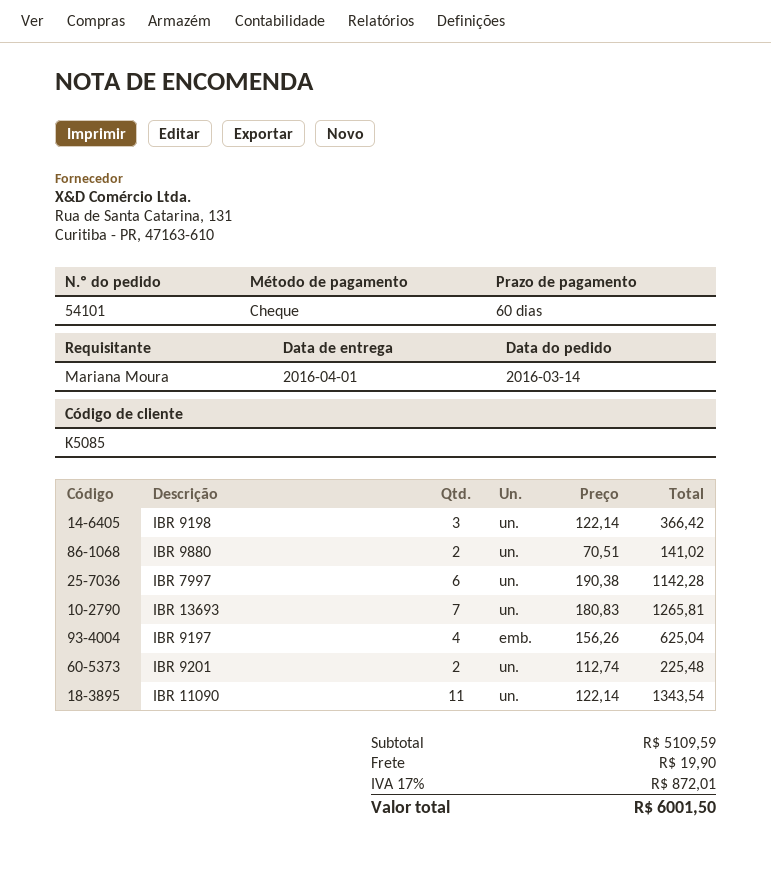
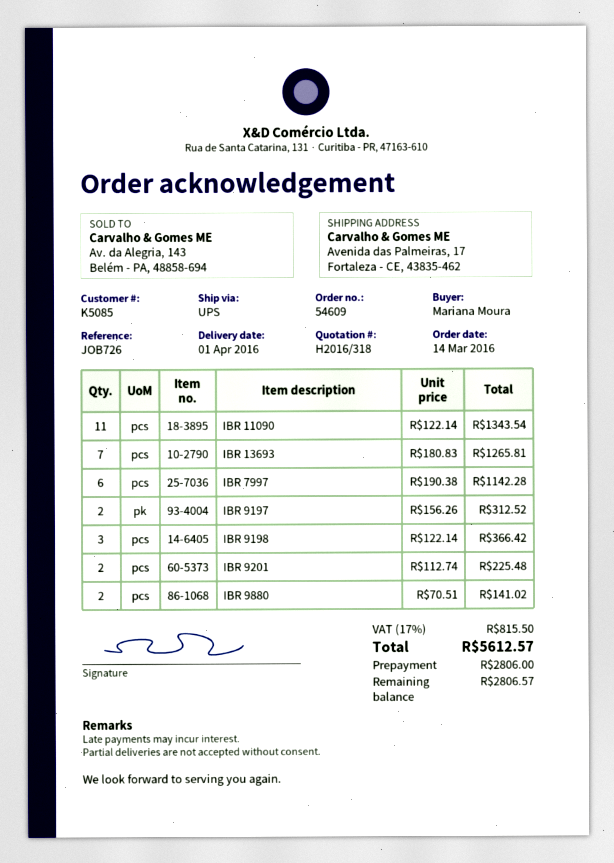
order number: 54101 -> 54609
IBR 9197: 4 x 156.26 = 625.04 -> 2 x 156.26 = 312.52
shipping: 19.90 -> none
tax: 17% = 872.01 -> 17% = 815.50
total: 6001.50 -> 5612.57

